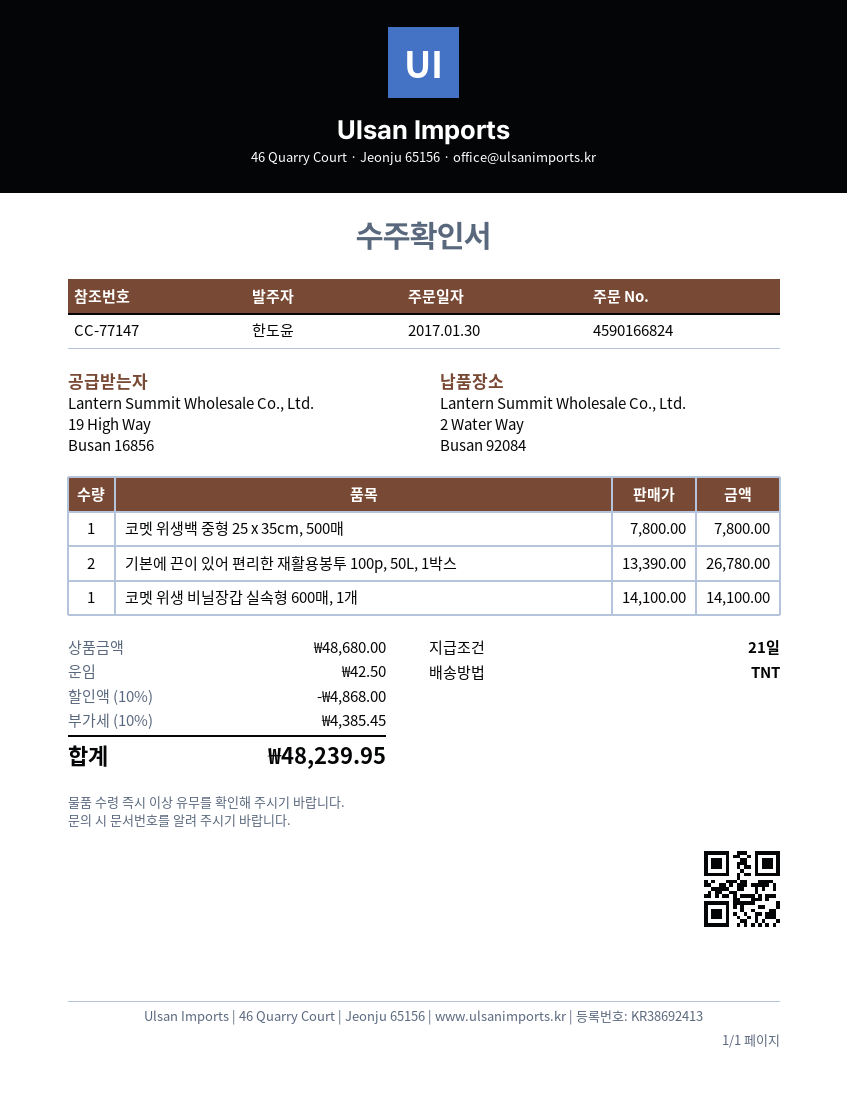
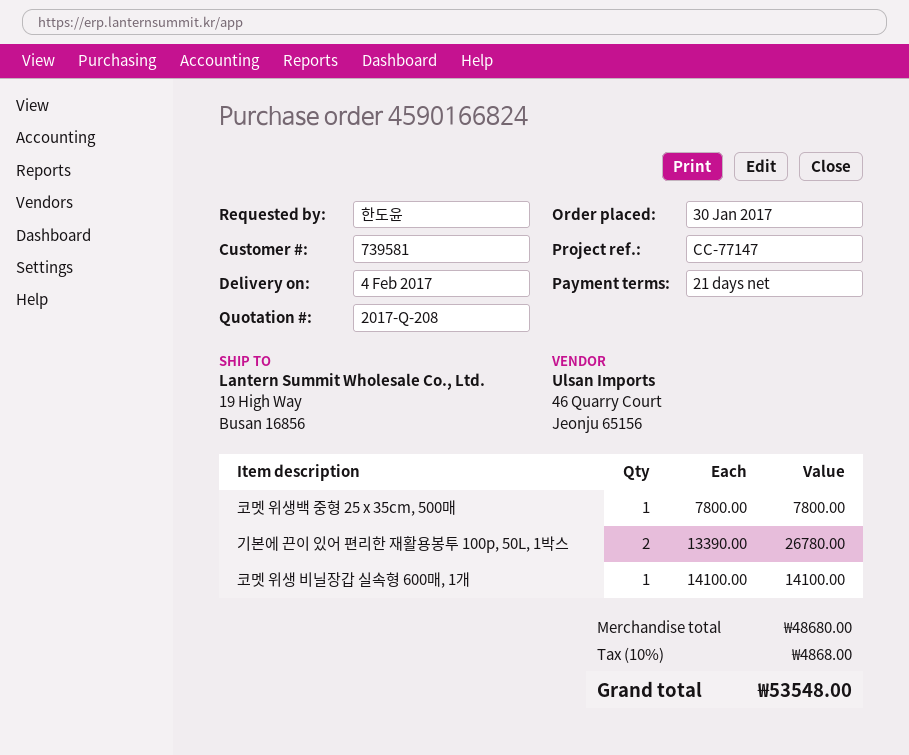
ship to: 2 Water Way, Busan 92084 -> 19 High Way, Busan 16856
discount: 10% = 4868.00 -> none
shipping: 42.50 -> none
tax: 10% = 4385.45 -> 10% = 4868.00
total: 48239.95 -> 53548.00

